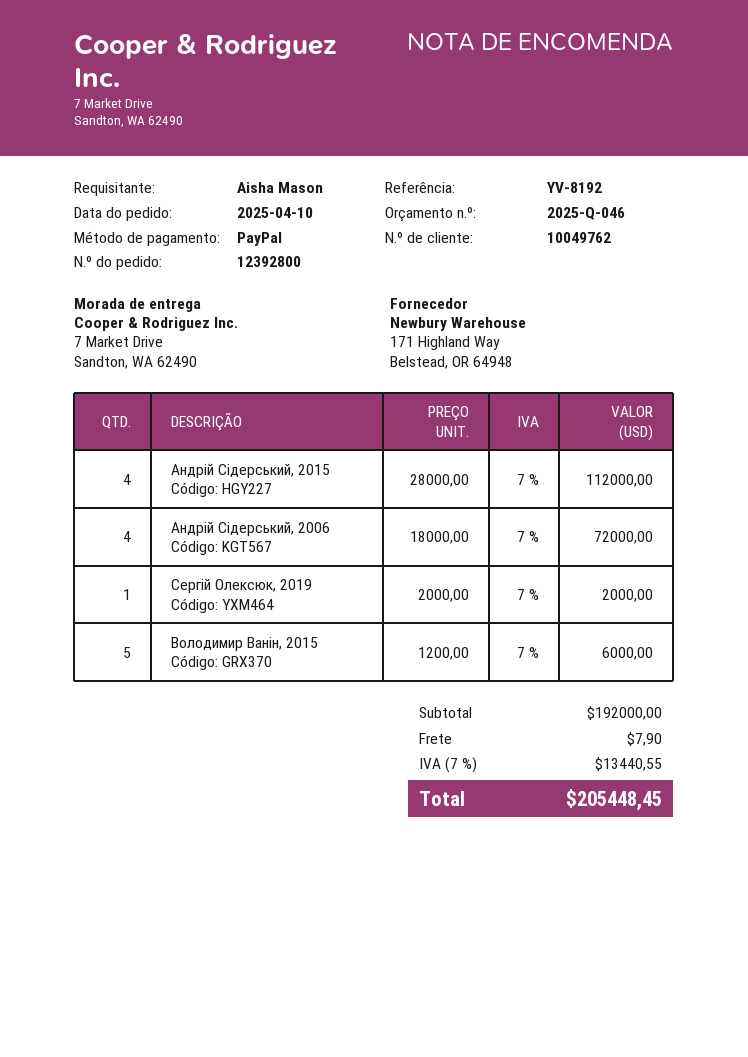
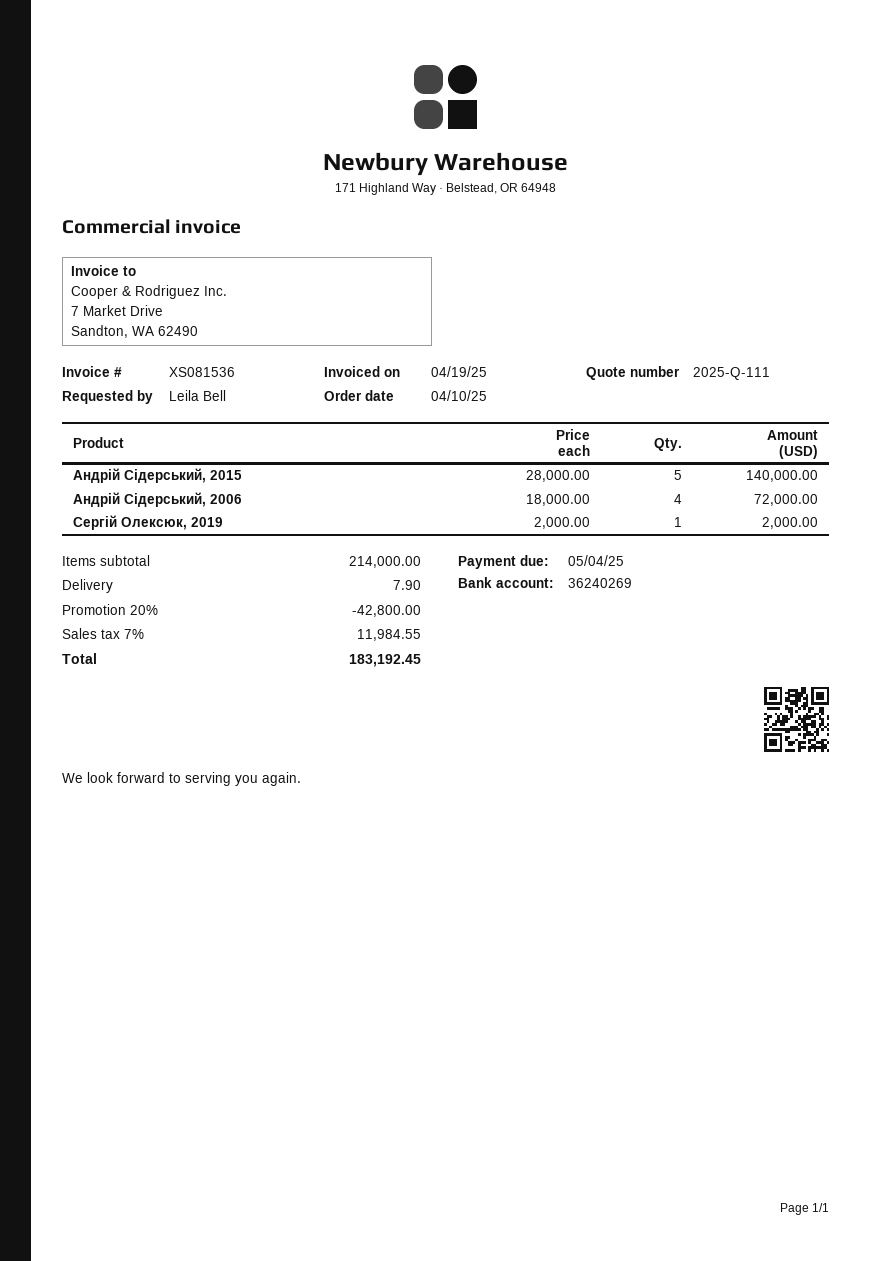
quote number: 2025-Q-046 -> 2025-Q-111
ordered by: Aisha Mason -> Leila Bell
Андрій Сідерський, 2015: 4 x 28000.00 = 112000.00 -> 5 x 28000.00 = 140000.00
Володимир Ванін, 2015: 5 x 1200.00 = 6000.00 -> none
subtotal: 192000.00 -> 214000.00
discount: none -> 20% = 42800.00
tax: 7% = 13440.55 -> 7% = 11984.55
total: 205448.45 -> 183192.45

